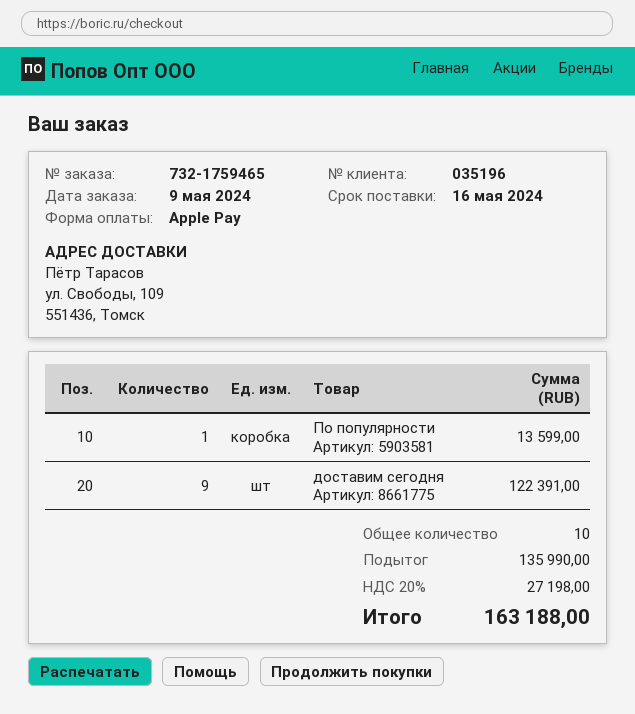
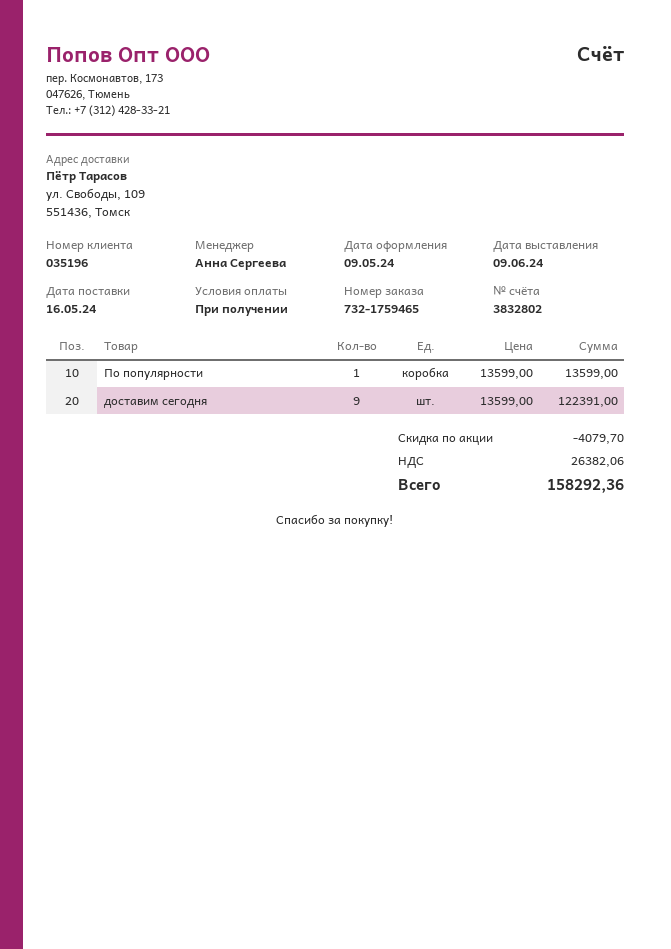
discount: none -> 4079.70
tax: 27198.00 -> 26382.06
total: 163188.00 -> 158292.36

